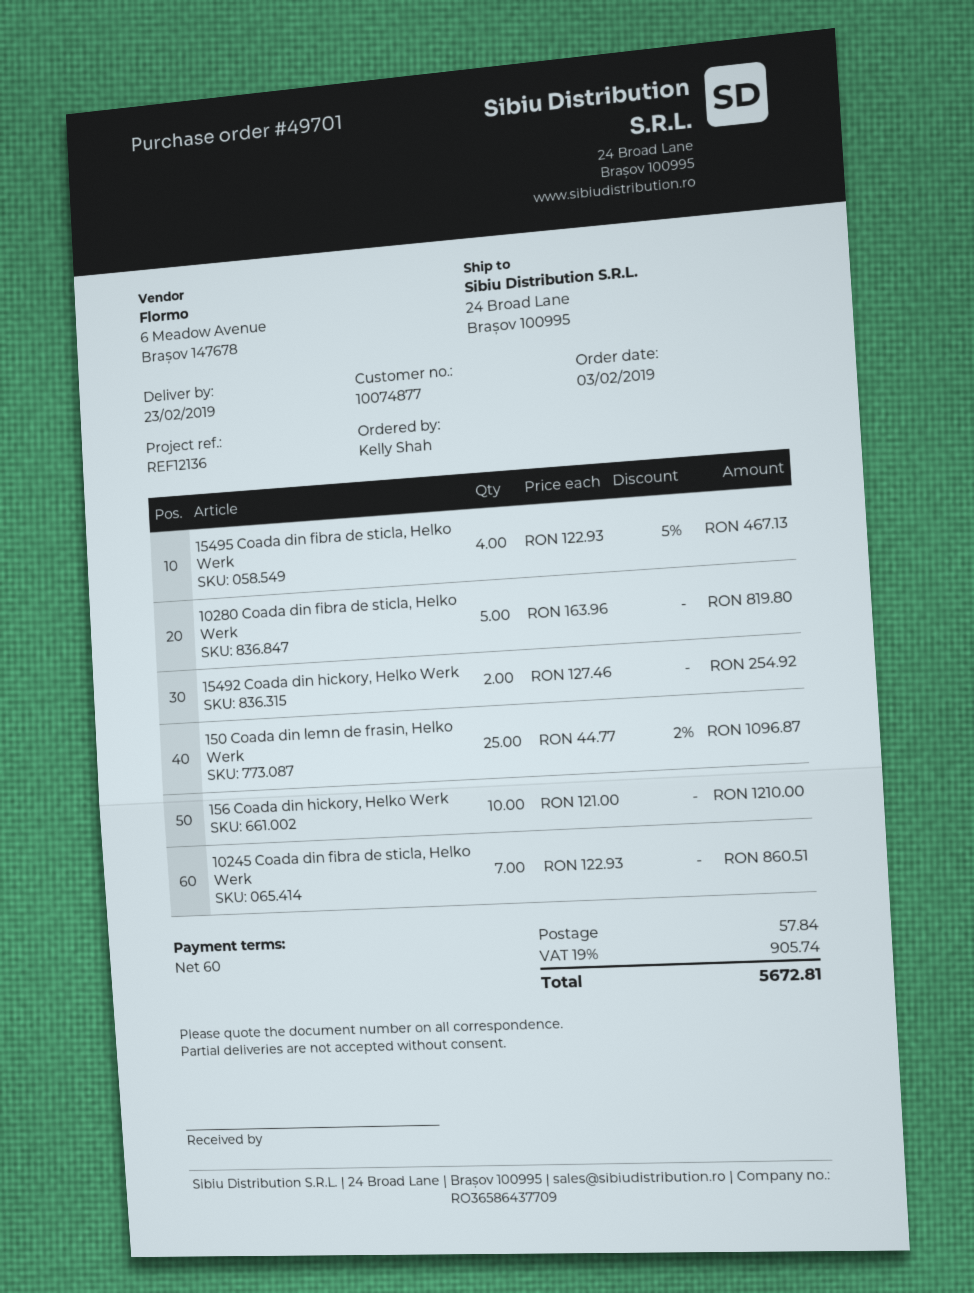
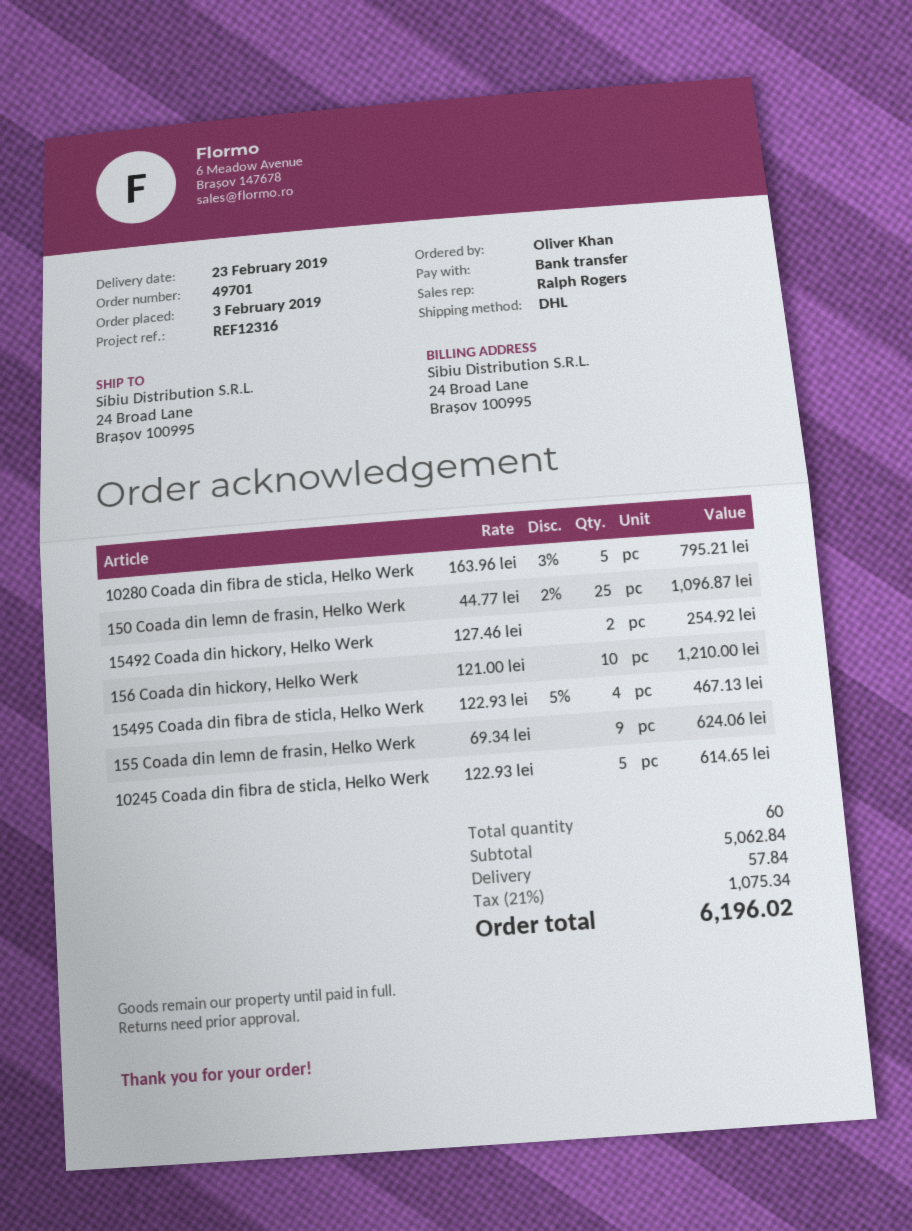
reference: REF12136 -> REF12316
ordered by: Kelly Shah -> Oliver Khan
10280 Coada din fibra de sticla, Helko Werk: 5 x 163.96 = 819.80 -> 5 x 163.96 - 3% = 795.21
10245 Coada din fibra de sticla, Helko Werk: 7 x 122.93 = 860.51 -> 5 x 122.93 = 614.65
155 Coada din lemn de frasin, Helko Werk: none -> 9 x 69.34 = 624.06
tax: 19% = 905.74 -> 21% = 1075.34
total: 5672.81 -> 6196.02

